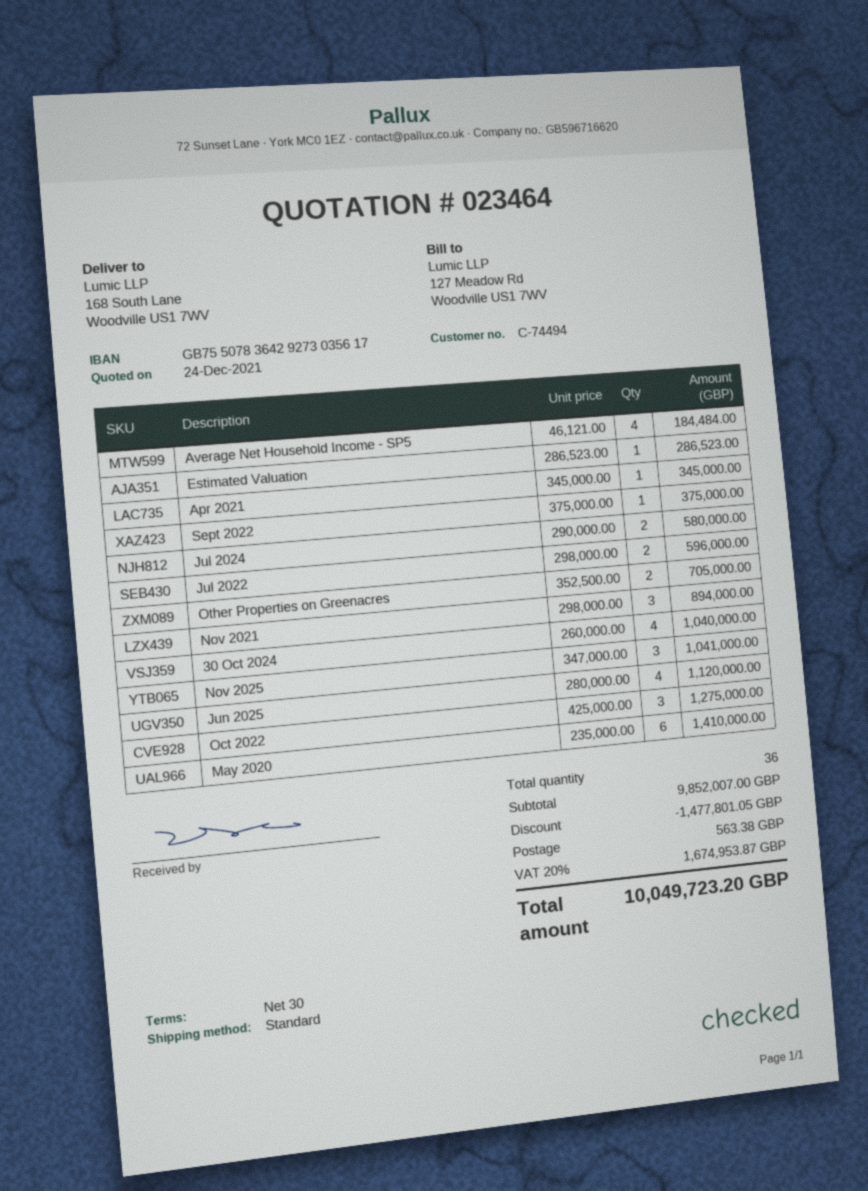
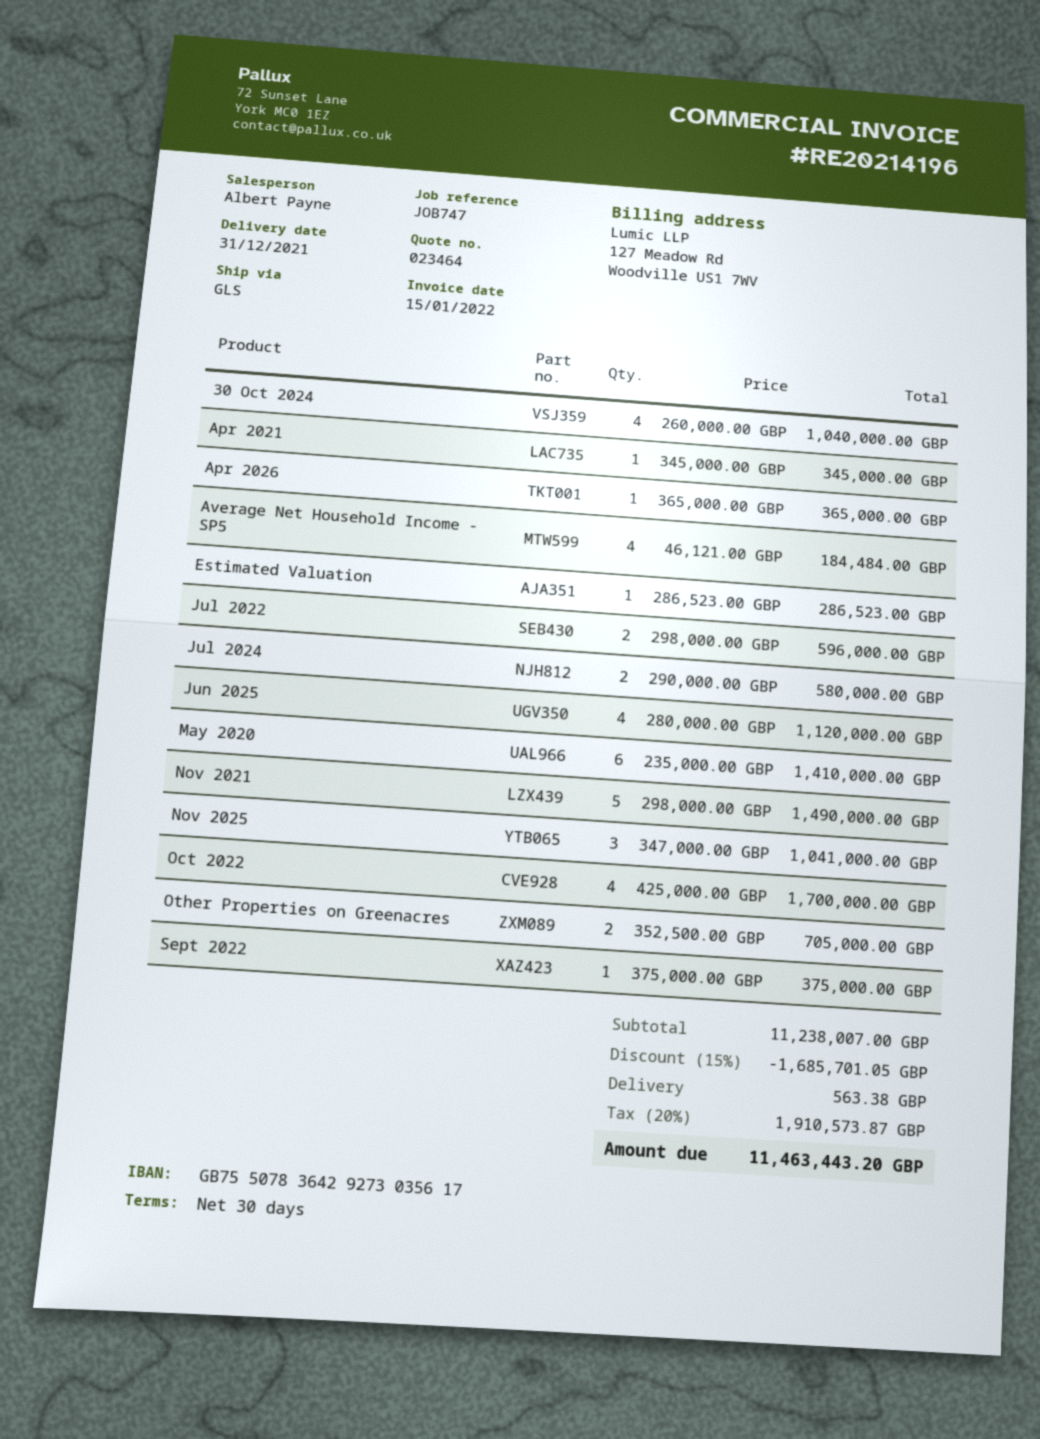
shipping method: standard -> GLS
Nov 2021: 3 x 298000.00 = 894000.00 -> 5 x 298000.00 = 1490000.00
Oct 2022: 3 x 425000.00 = 1275000.00 -> 4 x 425000.00 = 1700000.00
Apr 2026: none -> 1 x 365000.00 = 365000.00
subtotal: 9852007.00 -> 11238007.00
discount: 1477801.05 -> 1685701.05
tax: 20% = 1674953.87 -> 20% = 1910573.87
total: 10049723.20 -> 11463443.20

